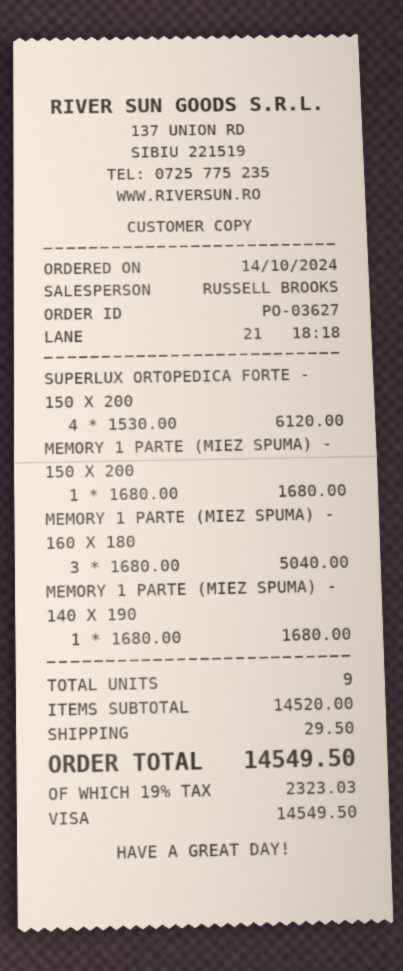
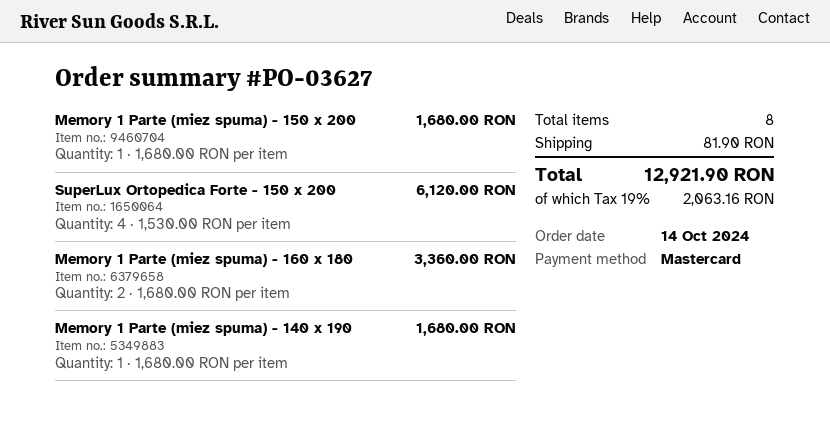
payment method: Visa -> Mastercard
MEMORY 1 PARTE (MIEZ SPUMA) - 160 X 180: 3 x 1680.00 = 5040.00 -> 2 x 1680.00 = 3360.00
total quantity: 9 -> 8
shipping: 29.50 -> 81.90
tax: 19% = 2323.03 -> 19% = 2063.16
total: 14549.50 -> 12921.90

